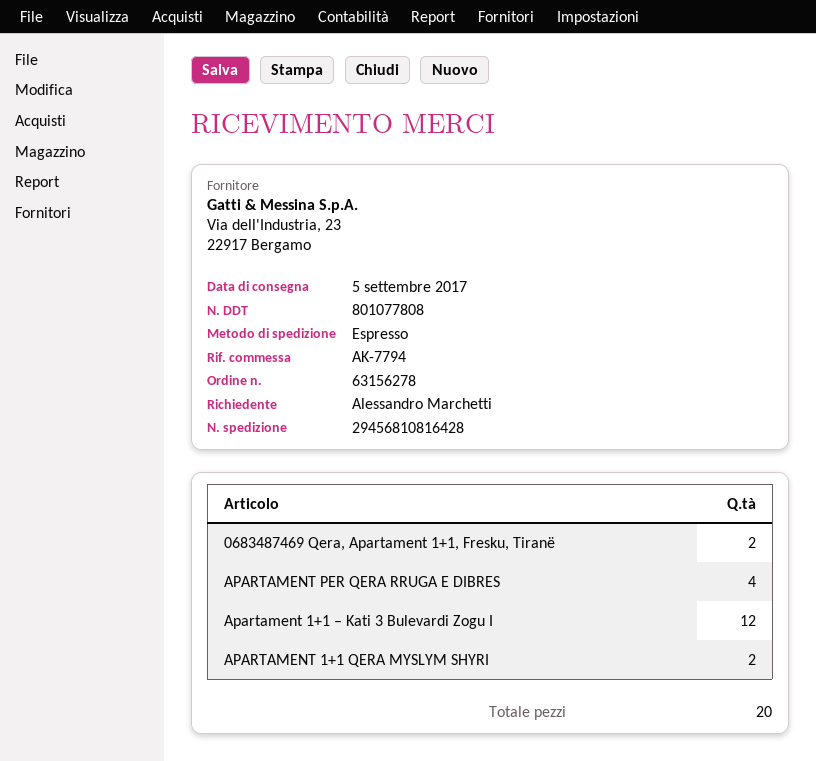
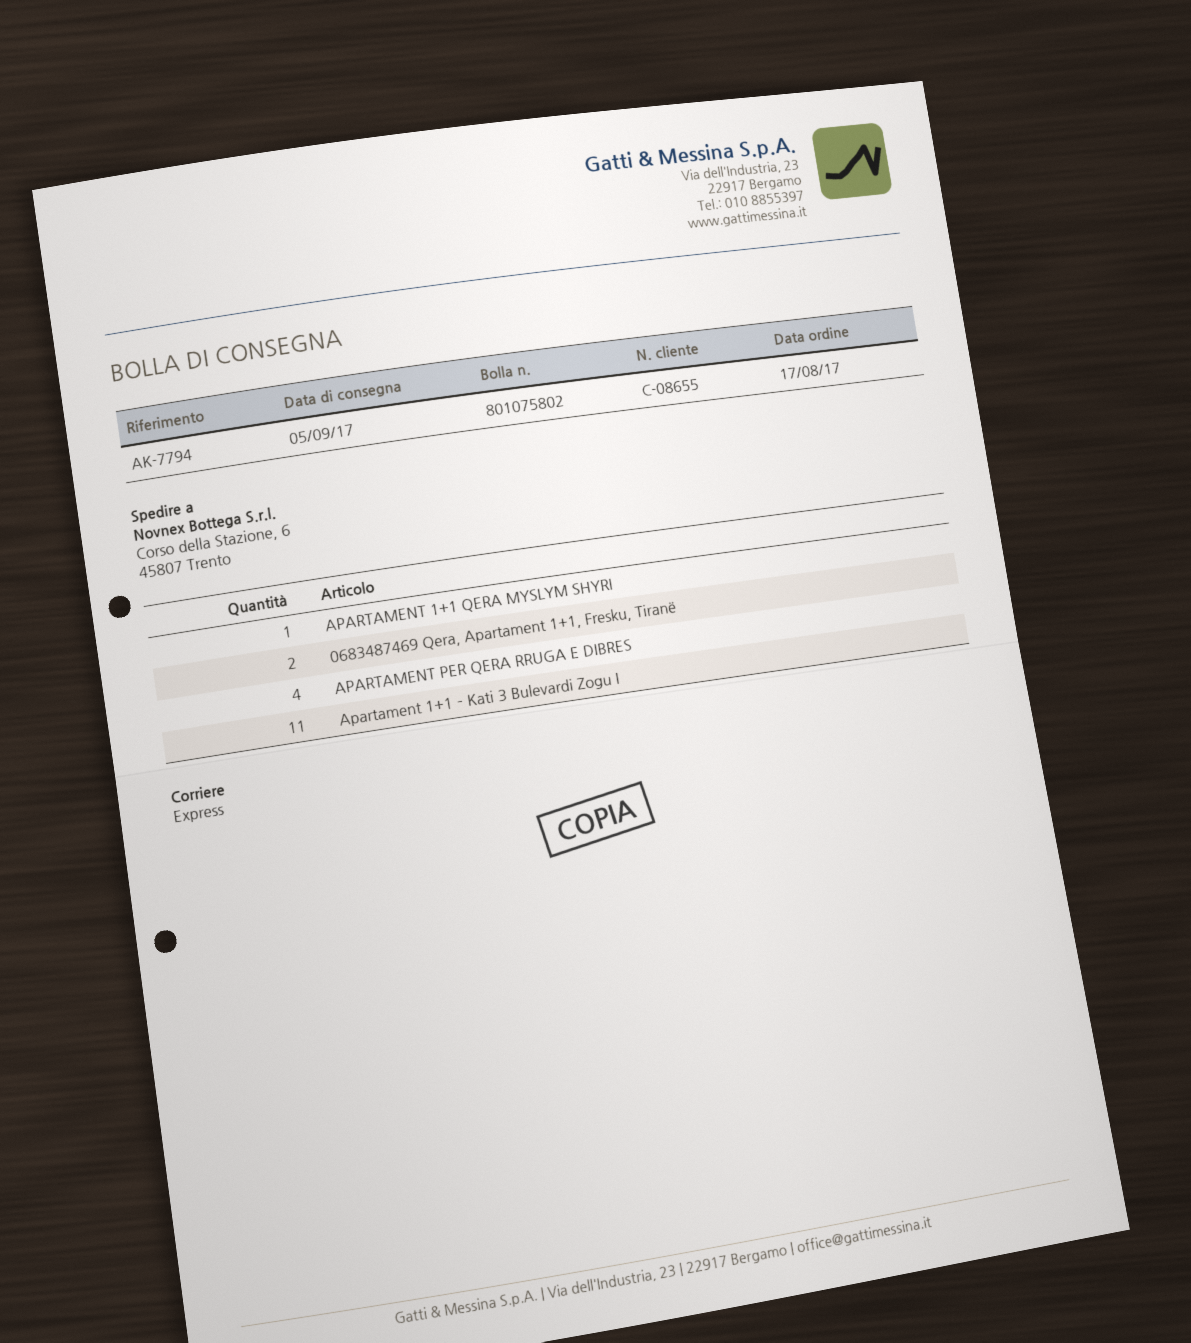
delivery note number: 801077808 -> 801075802
Apartament 1+1 – Kati 3 Bulevardi Zogu I: 12 -> 11
APARTAMENT 1+1 QERA MYSLYM SHYRI: 2 -> 1

